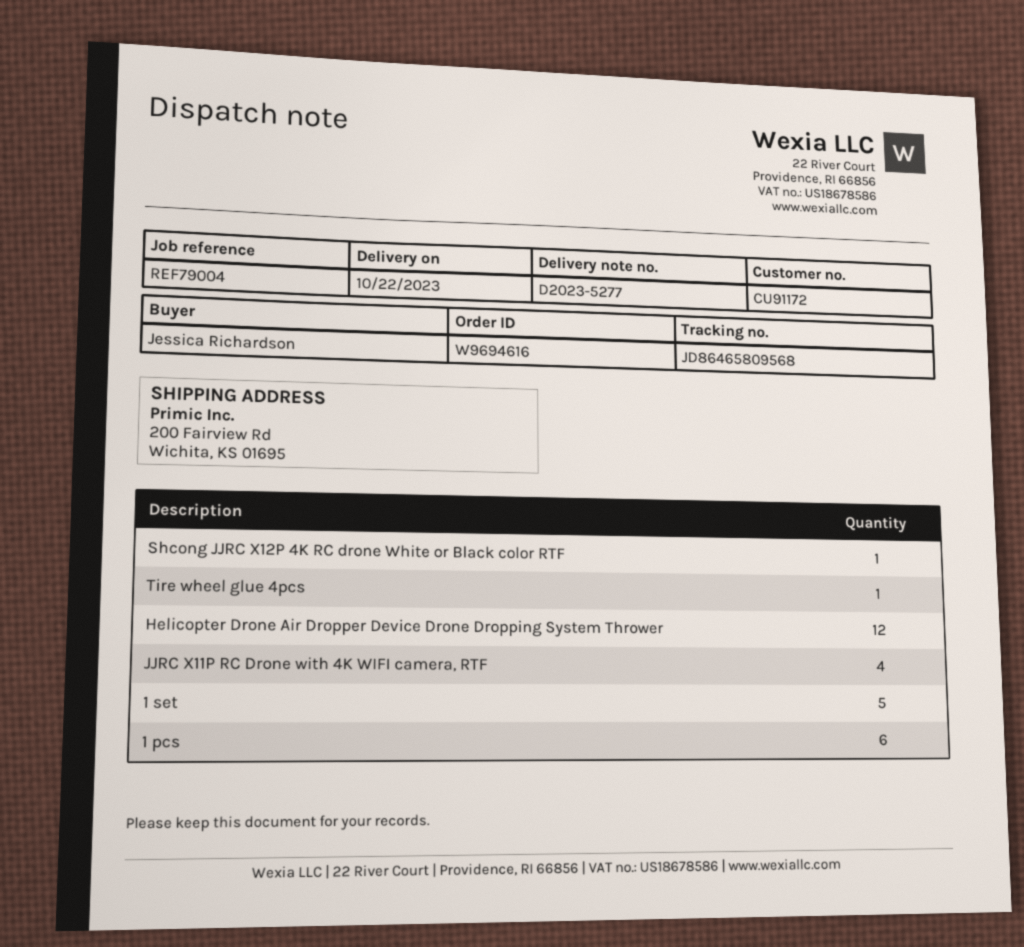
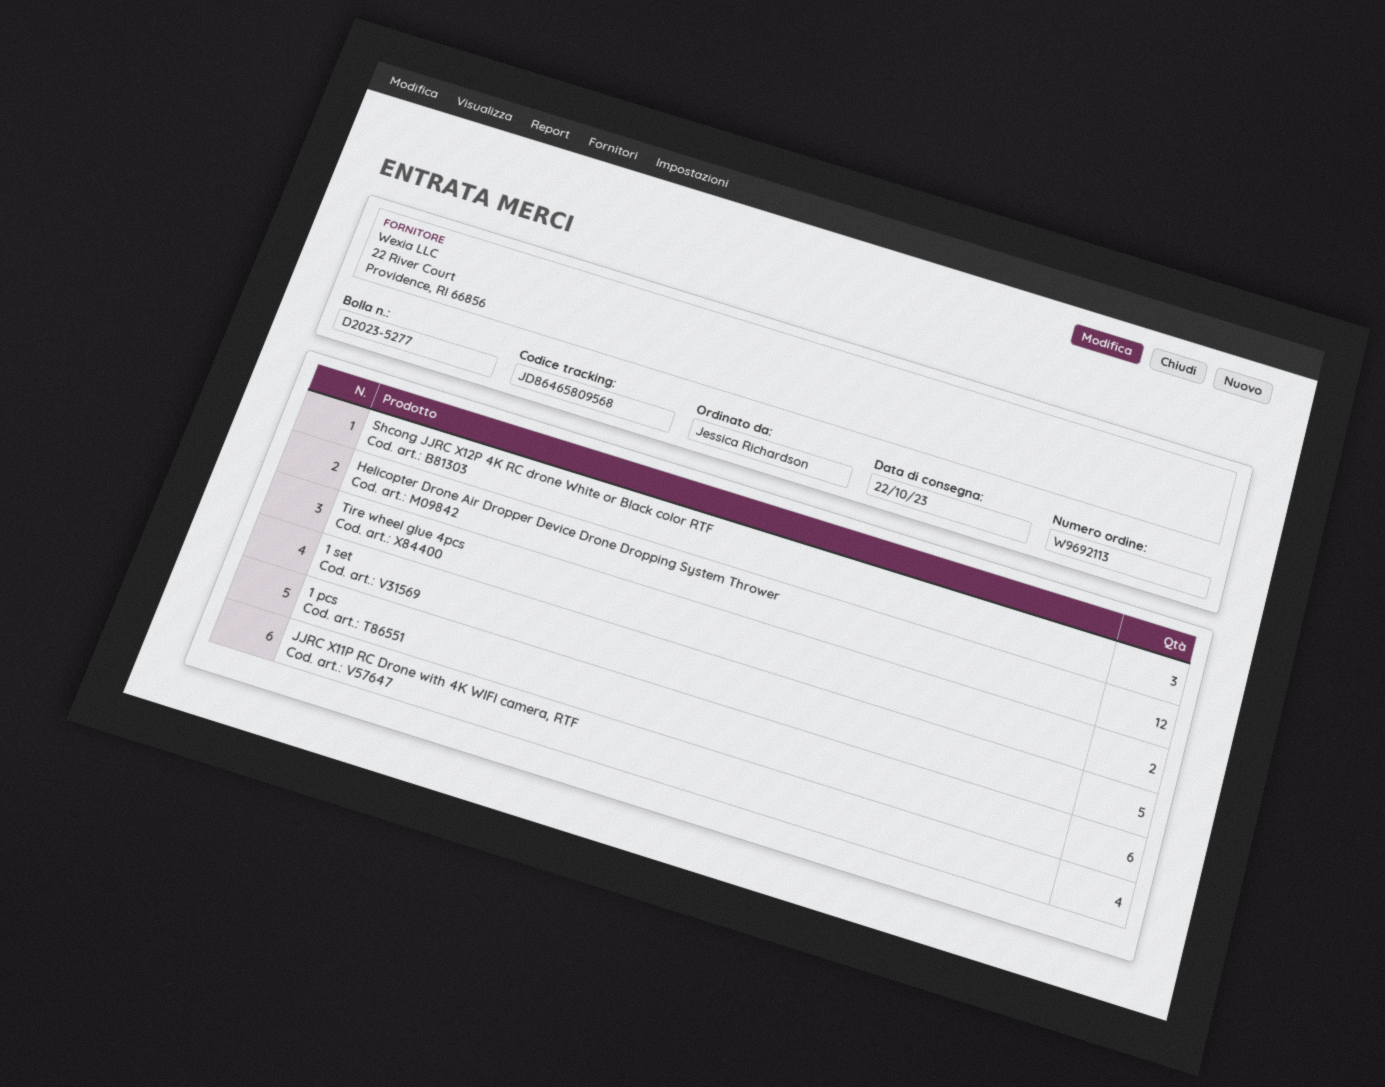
order number: W9694616 -> W9692113
Shcong JJRC X12P 4K RC drone White or Black color RTF: 1 -> 3
Tire wheel glue 4pcs: 1 -> 2

